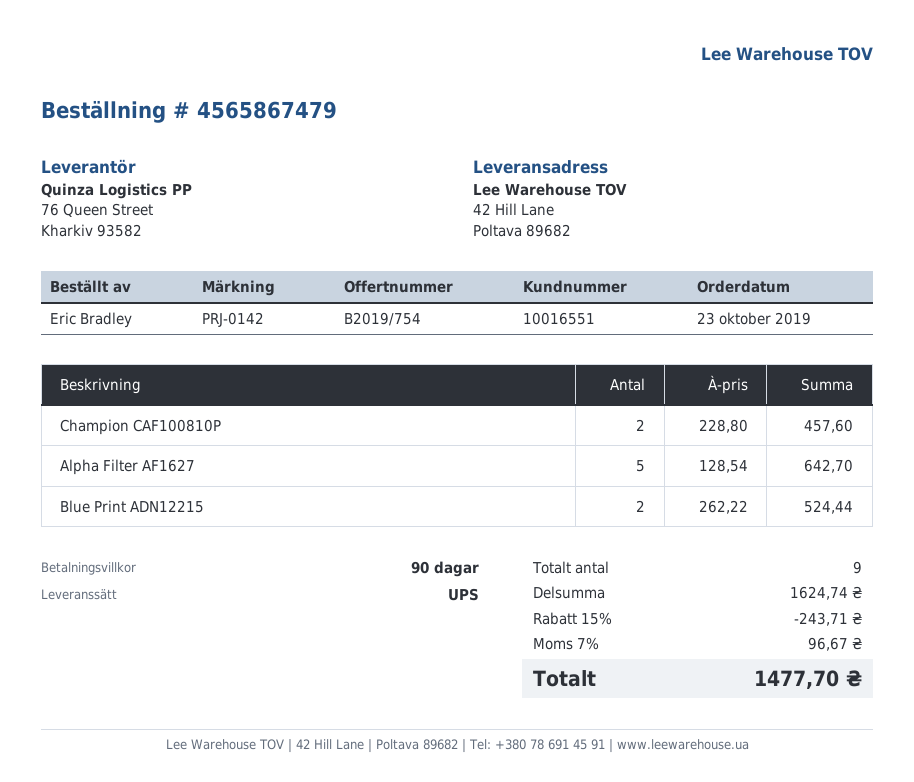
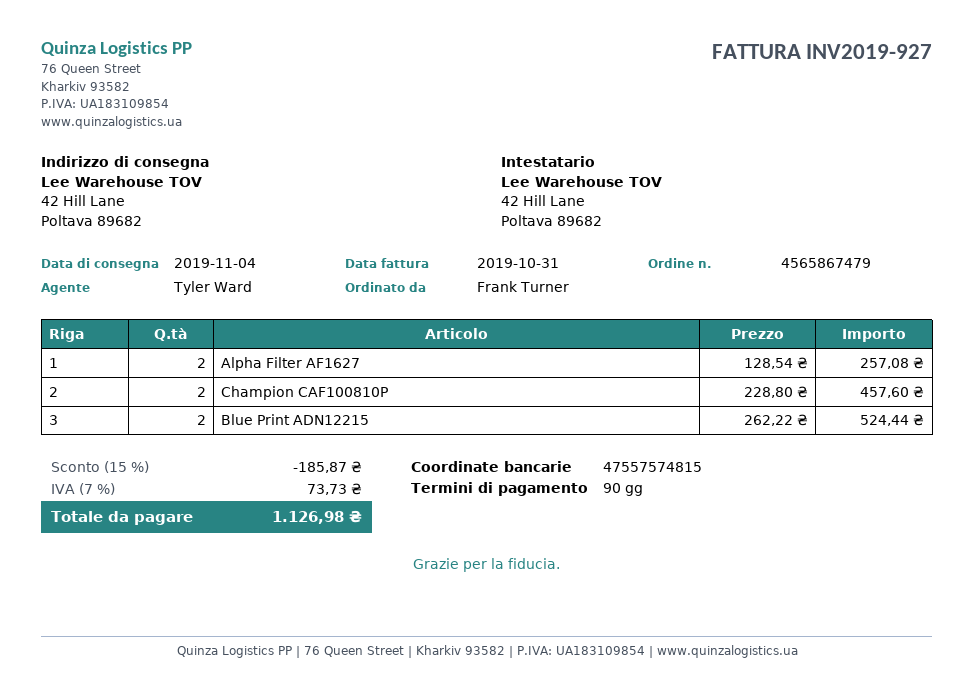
ordered by: Eric Bradley -> Frank Turner
Alpha Filter AF1627: 5 x 128.54 = 642.70 -> 2 x 128.54 = 257.08
discount: 15% = 243.71 -> 15% = 185.87
tax: 7% = 96.67 -> 7% = 73.73
total: 1477.70 -> 1126.98

